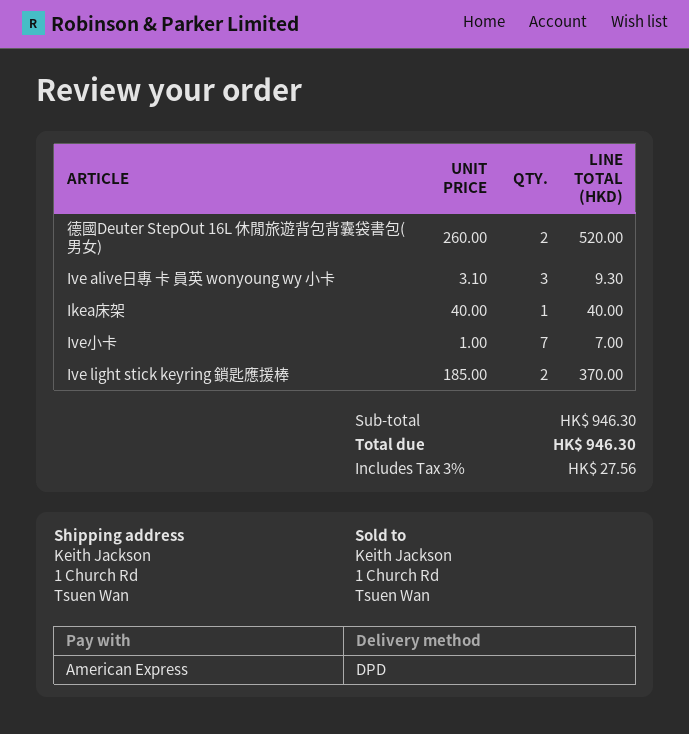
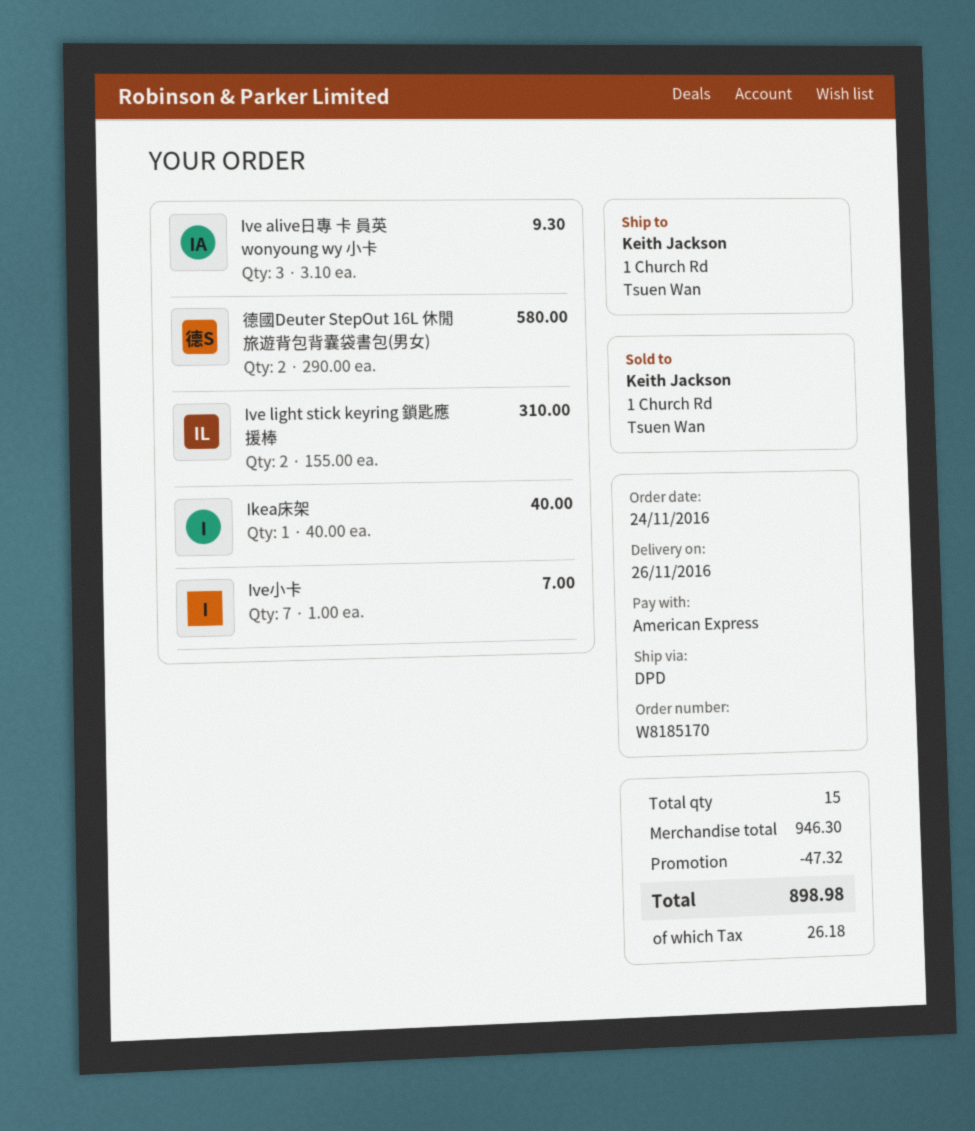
德國Deuter StepOut 16L 休閒旅遊背包背囊袋書包(男女): 2 x 260.00 = 520.00 -> 2 x 290.00 = 580.00
Ive light stick keyring 鎖匙應援棒: 2 x 185.00 = 370.00 -> 2 x 155.00 = 310.00
discount: none -> 47.32
tax: 27.56 -> 26.18
total: 946.30 -> 898.98

